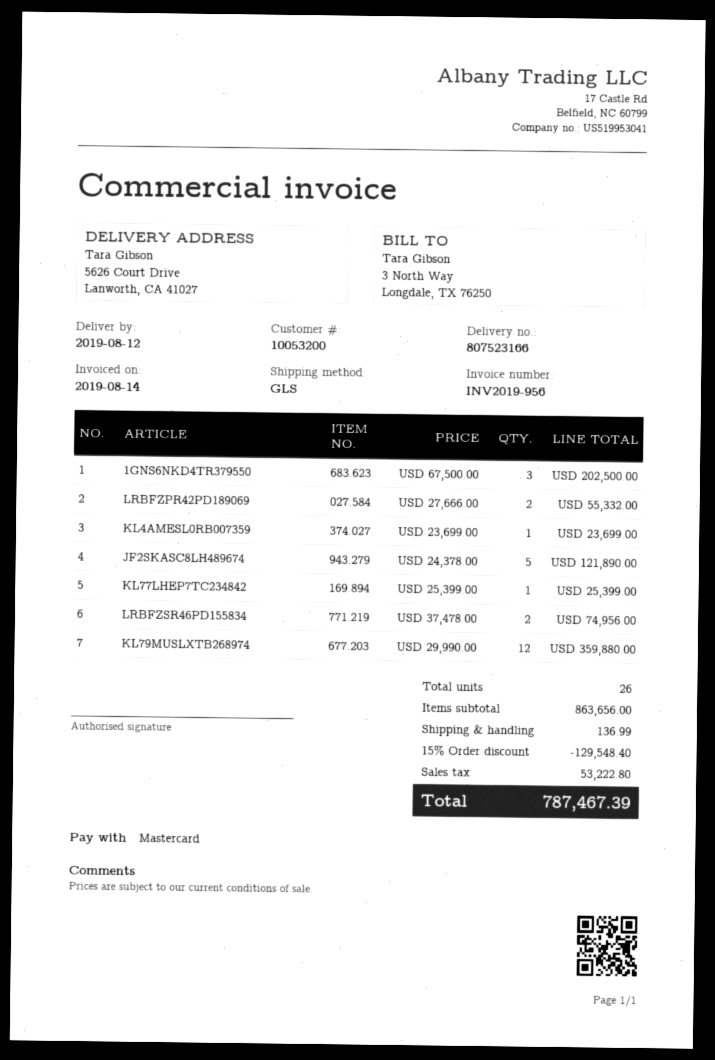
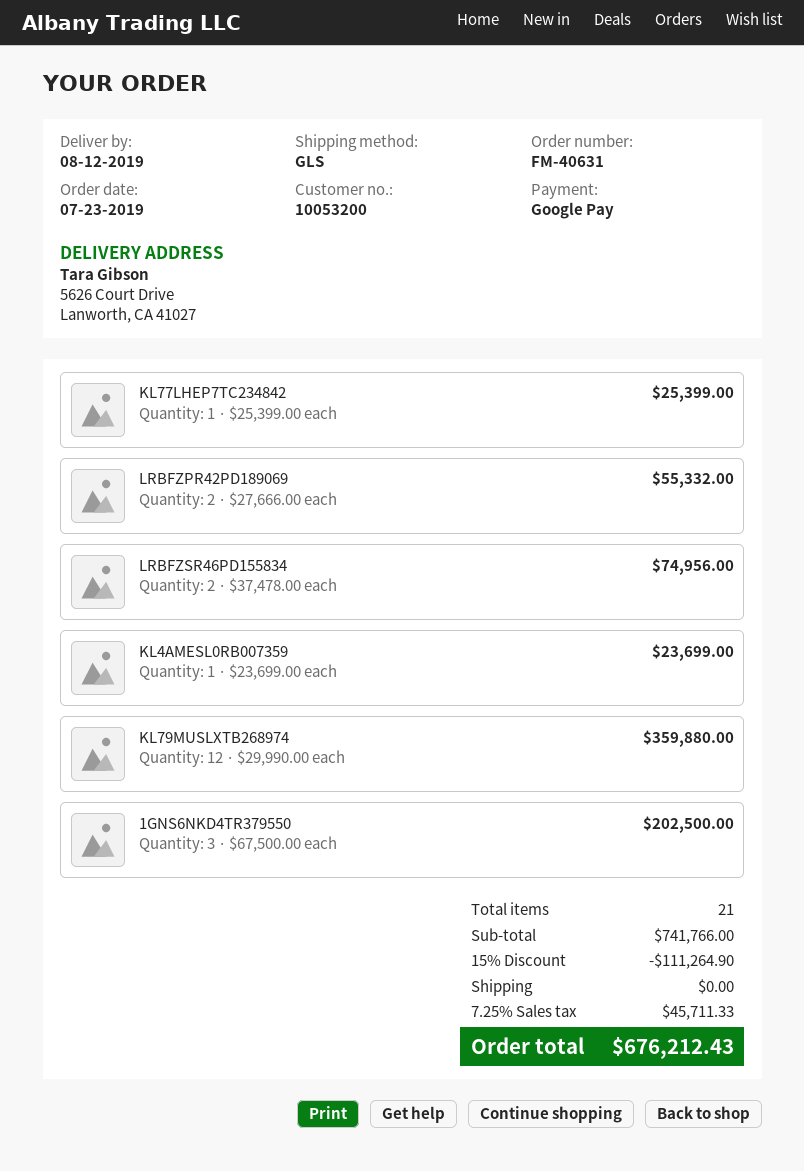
payment method: Mastercard -> Google Pay
JF2SKASC8LH489674: 5 x 24378.00 = 121890.00 -> none
total quantity: 26 -> 21
subtotal: 863656.00 -> 741766.00
discount: 15% = 129548.40 -> 15% = 111264.90
shipping: 136.99 -> 0.00
tax: 53222.80 -> 45711.33
total: 787467.39 -> 676212.43

